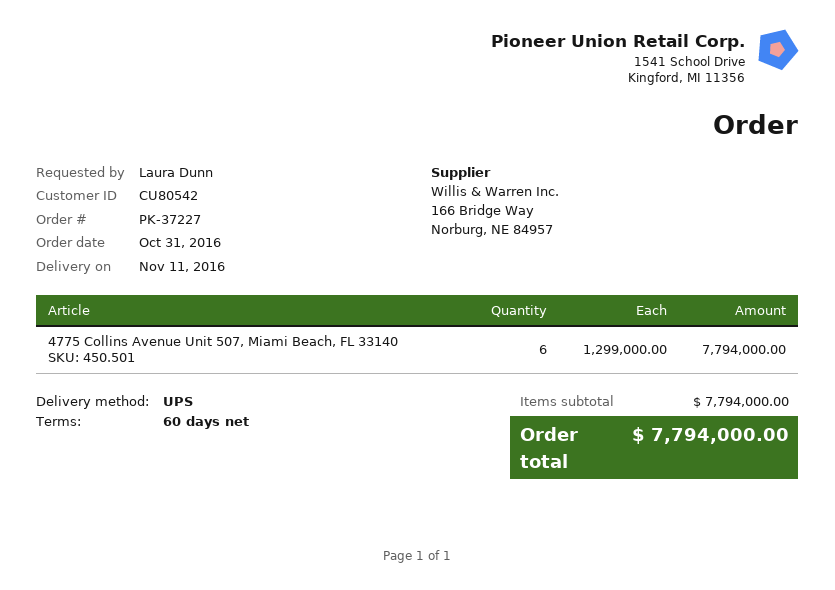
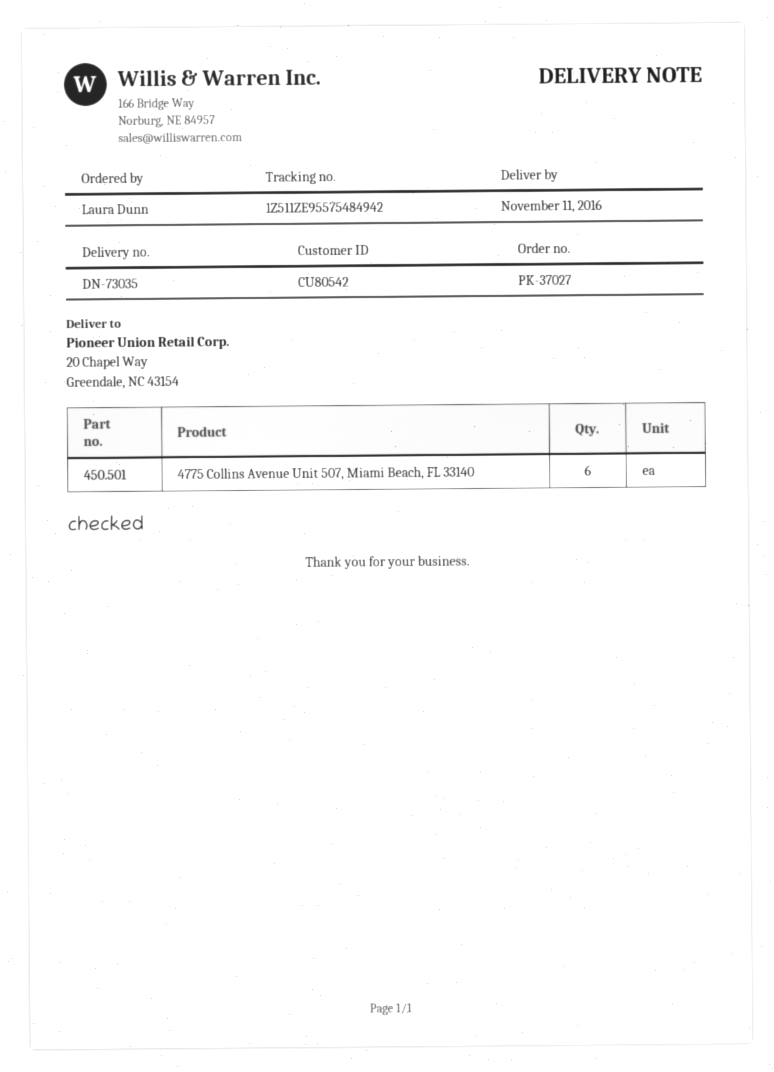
order number: PK-37227 -> PK-37027

